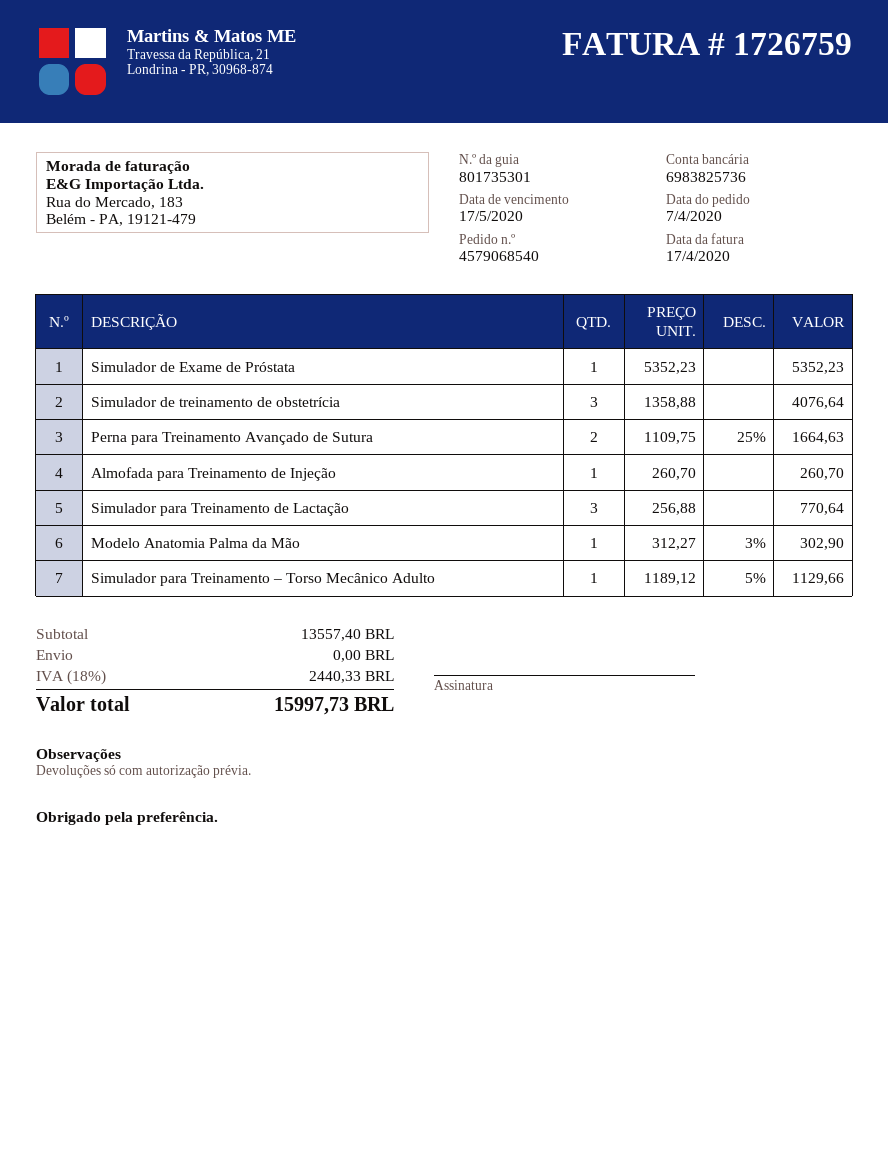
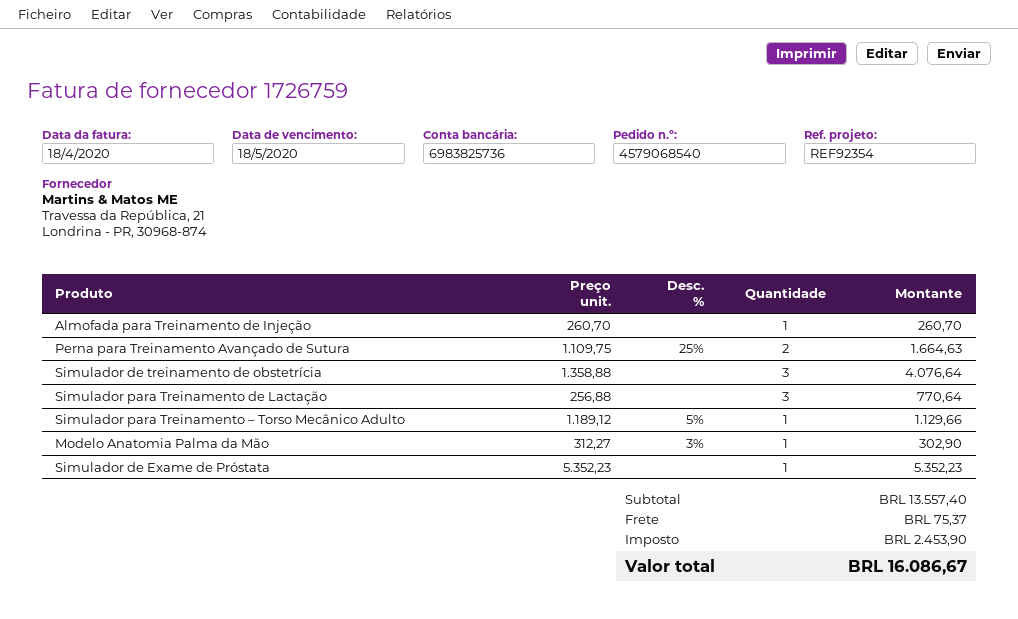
invoice date: 2020-04-17 -> 2020-04-18
due date: 2020-05-17 -> 2020-05-18
shipping: 0.00 -> 75.37
tax: 2440.33 -> 2453.90
total: 15997.73 -> 16086.67

